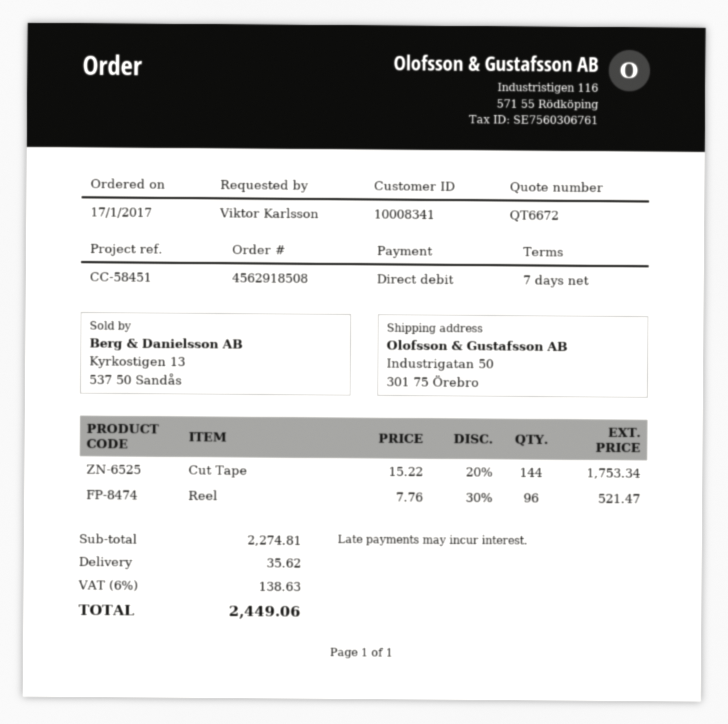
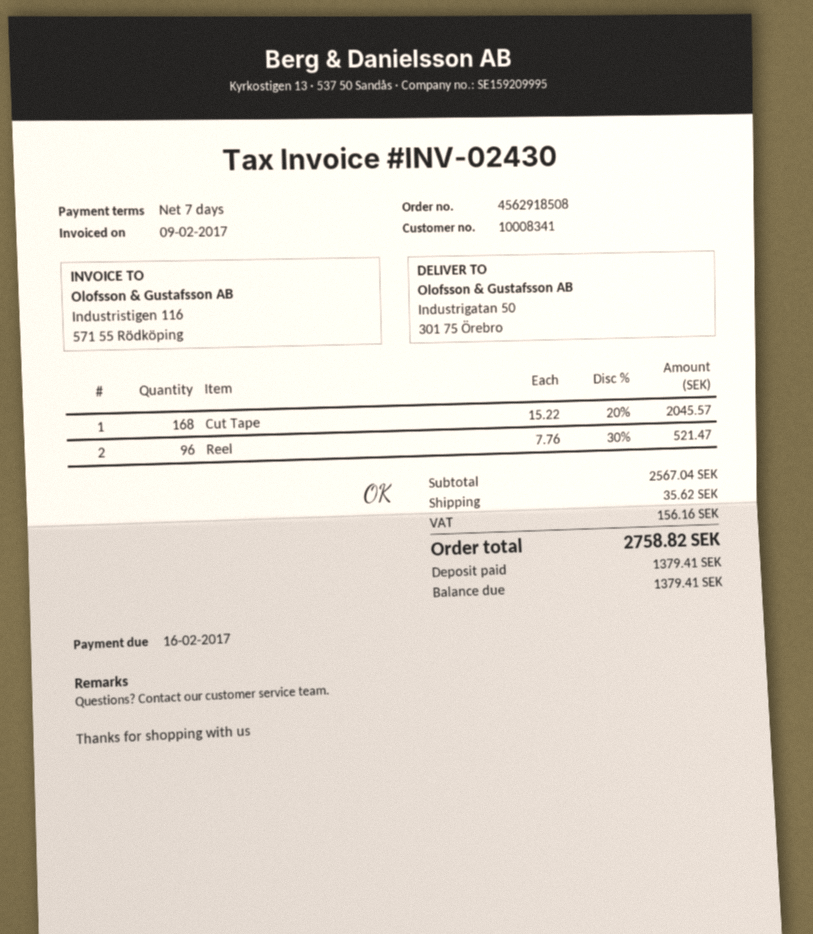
Cut Tape: 144 x 15.22 - 20% = 1753.34 -> 168 x 15.22 - 20% = 2045.57
subtotal: 2274.81 -> 2567.04
tax: 138.63 -> 156.16
total: 2449.06 -> 2758.82

